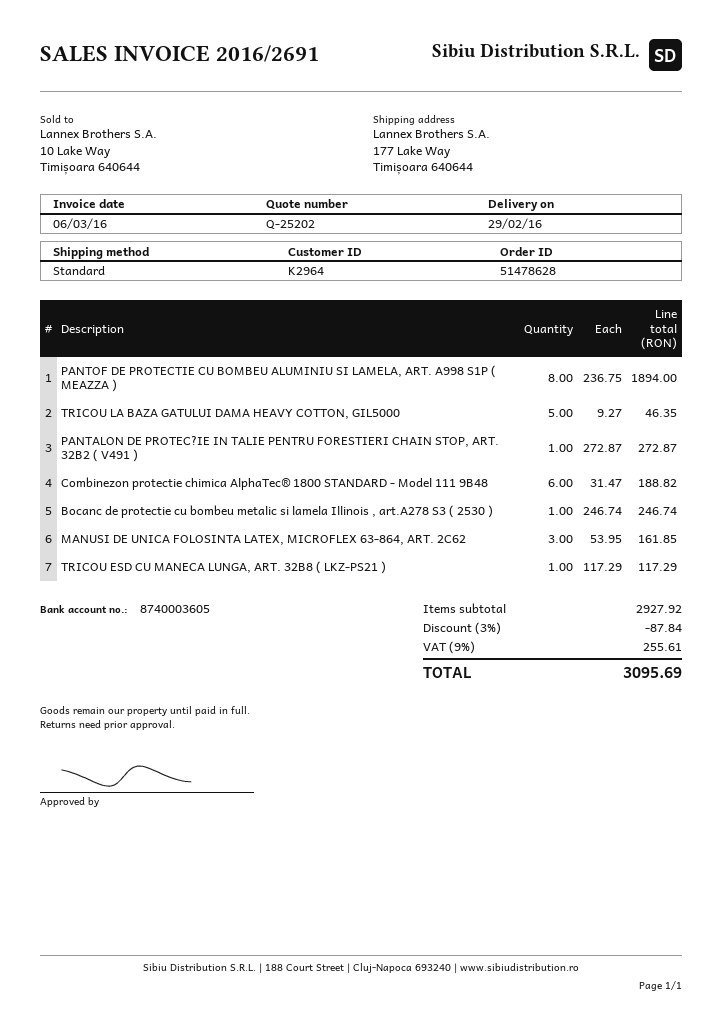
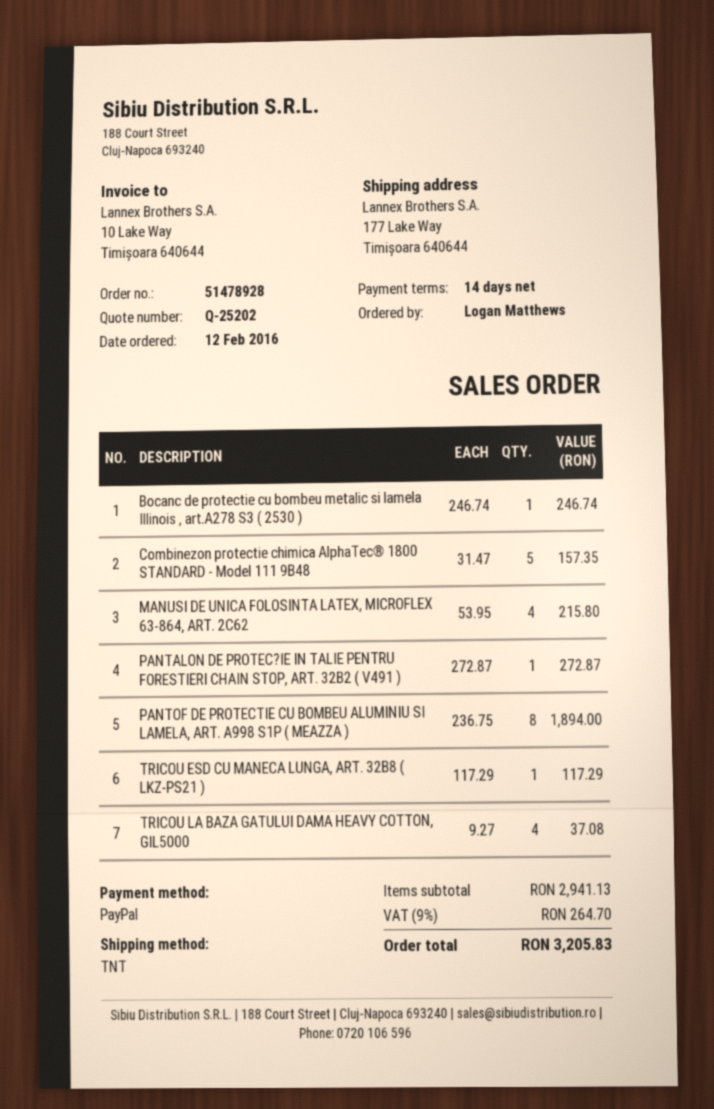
order number: 51478628 -> 51478928
shipping method: standard -> TNT
TRICOU LA BAZA GATULUI DAMA HEAVY COTTON, GIL5000: 5 x 9.27 = 46.35 -> 4 x 9.27 = 37.08
Combinezon protectie chimica AlphaTec® 1800 STANDARD - Model 111 9B48: 6 x 31.47 = 188.82 -> 5 x 31.47 = 157.35
MANUSI DE UNICA FOLOSINTA LATEX, MICROFLEX 63-864, ART. 2C62: 3 x 53.95 = 161.85 -> 4 x 53.95 = 215.80
subtotal: 2927.92 -> 2941.13
discount: 3% = 87.84 -> none
tax: 9% = 255.61 -> 9% = 264.70
total: 3095.69 -> 3205.83

